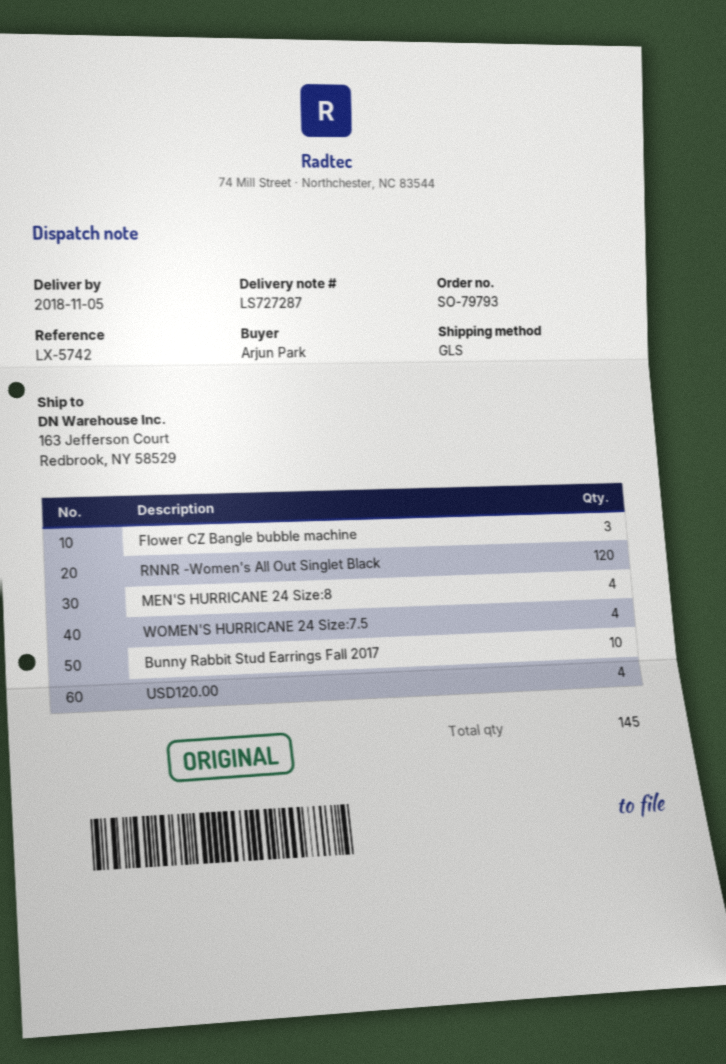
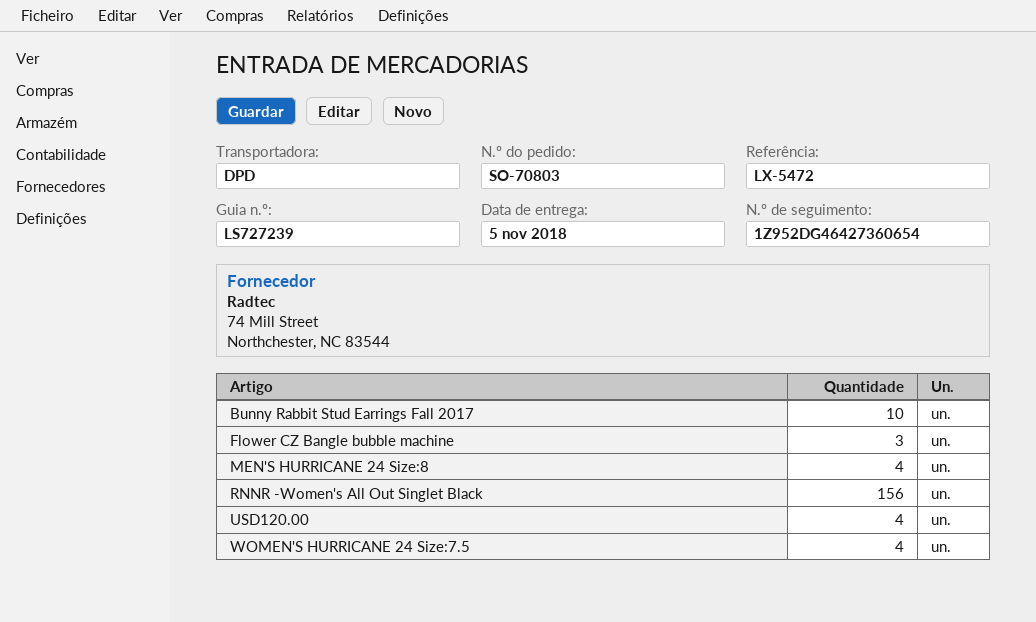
order number: SO-79793 -> SO-70803
delivery note number: LS727287 -> LS727239
reference: LX-5742 -> LX-5472
shipping method: GLS -> DPD
RNNR -Women's All Out Singlet Black: 120 -> 156

